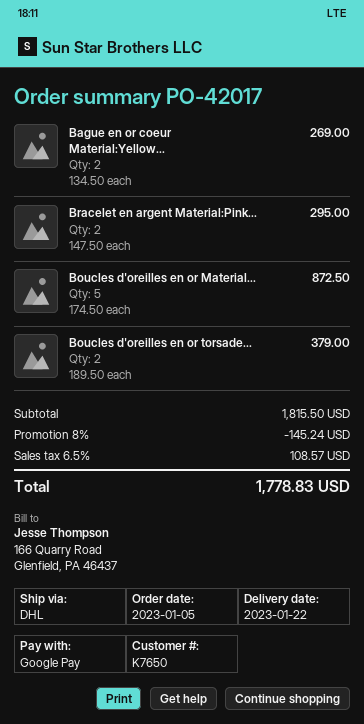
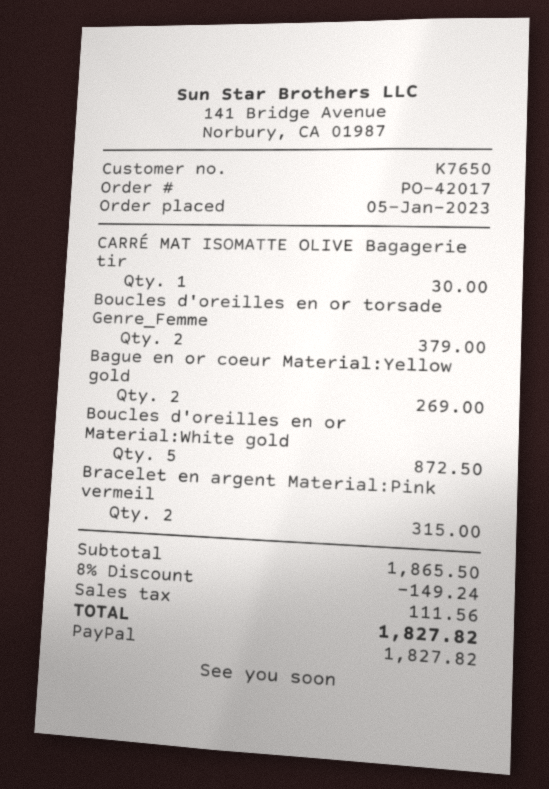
payment method: Google Pay -> PayPal
Bracelet en argent Material:Pink...: 2 for 295.00 -> 2 for 315.00
CARRÉ MAT ISOMATTE OLIVE Bagagerie tir: none -> 1 for 30.00
subtotal: 1815.50 -> 1865.50
discount: 8% = 145.24 -> 8% = 149.24
tax: 108.57 -> 111.56
total: 1778.83 -> 1827.82

